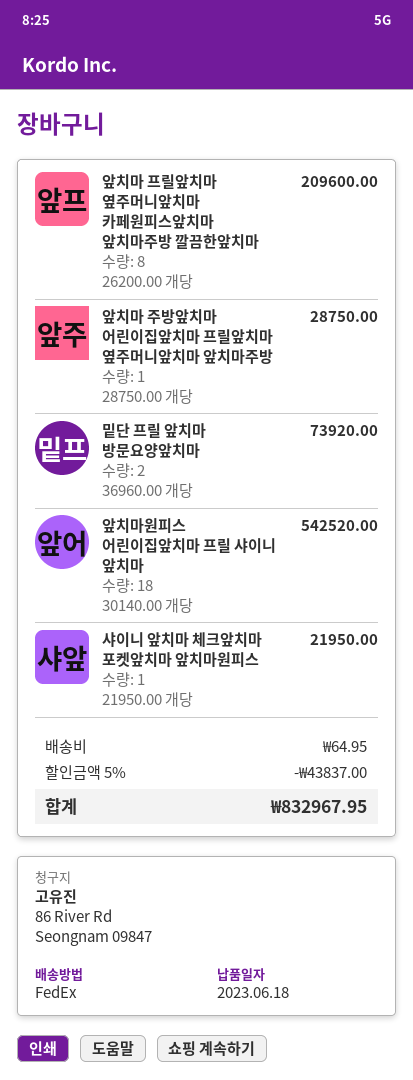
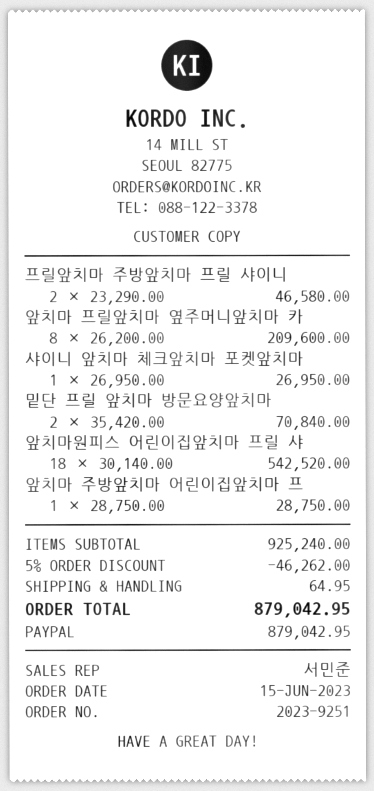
밑단 프릴 앞치마 방문요양앞치마: 2 x 36960.00 = 73920.00 -> 2 x 35420.00 = 70840.00
샤이니 앞치마 체크앞치마 포켓앞치마 앞치마원피스: 1 x 21950.00 = 21950.00 -> 1 x 26950.00 = 26950.00
프릴앞치마 주방앞치마 프릴 샤이니: none -> 2 x 23290.00 = 46580.00
discount: 5% = 43837.00 -> 5% = 46262.00
total: 832967.95 -> 879042.95

